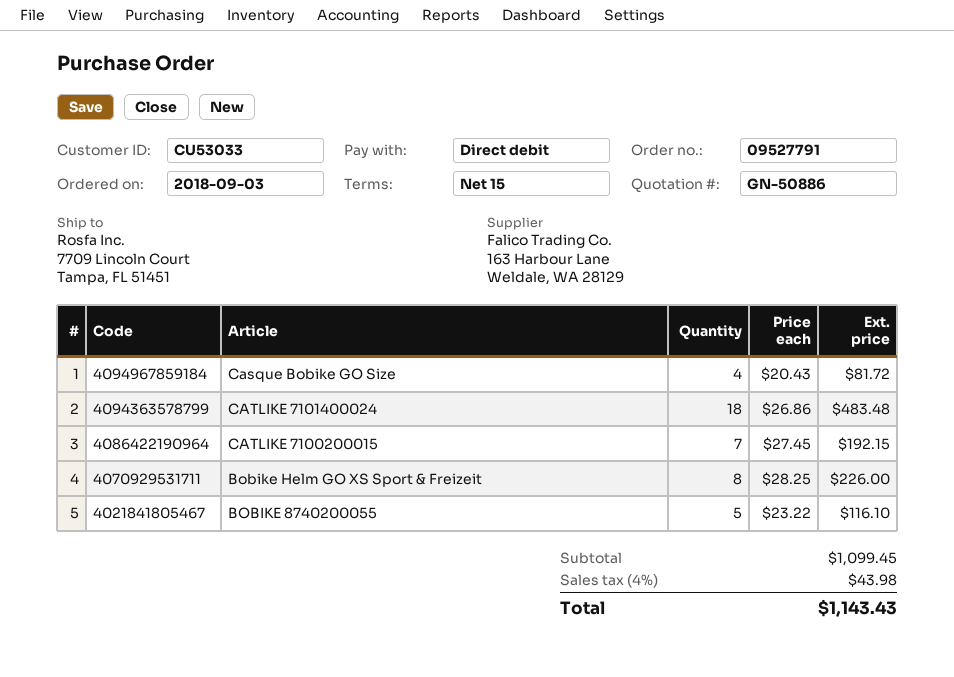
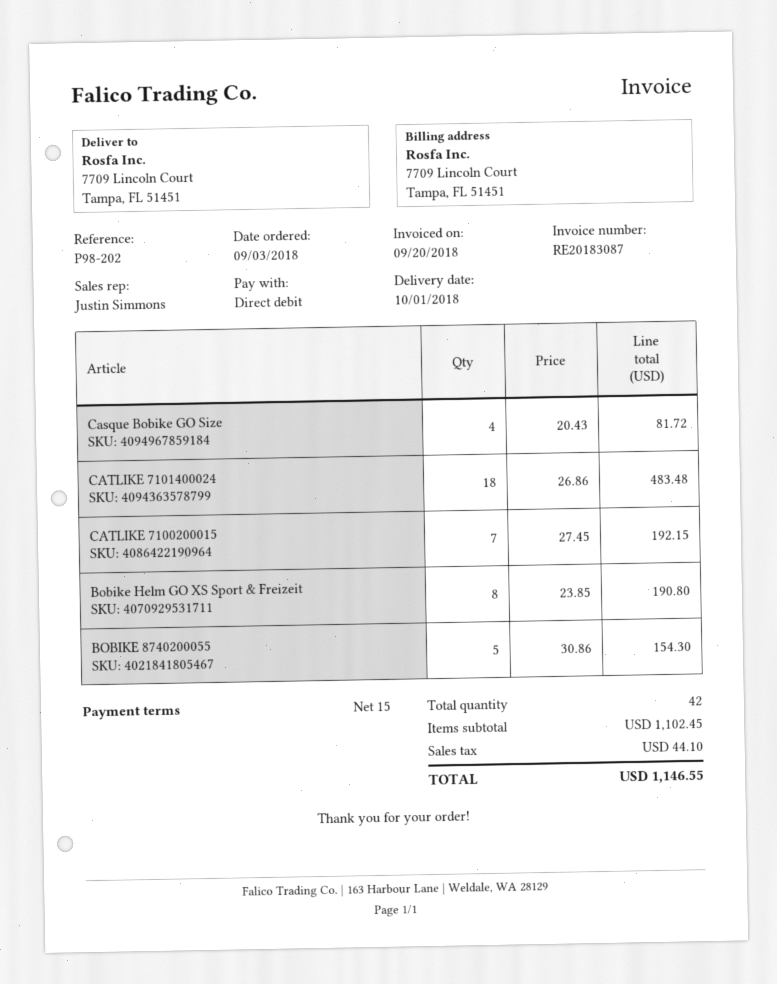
Bobike Helm GO XS Sport & Freizeit: 8 x 28.25 = 226.00 -> 8 x 23.85 = 190.80
BOBIKE 8740200055: 5 x 23.22 = 116.10 -> 5 x 30.86 = 154.30
subtotal: 1099.45 -> 1102.45
tax: 43.98 -> 44.10
total: 1143.43 -> 1146.55

